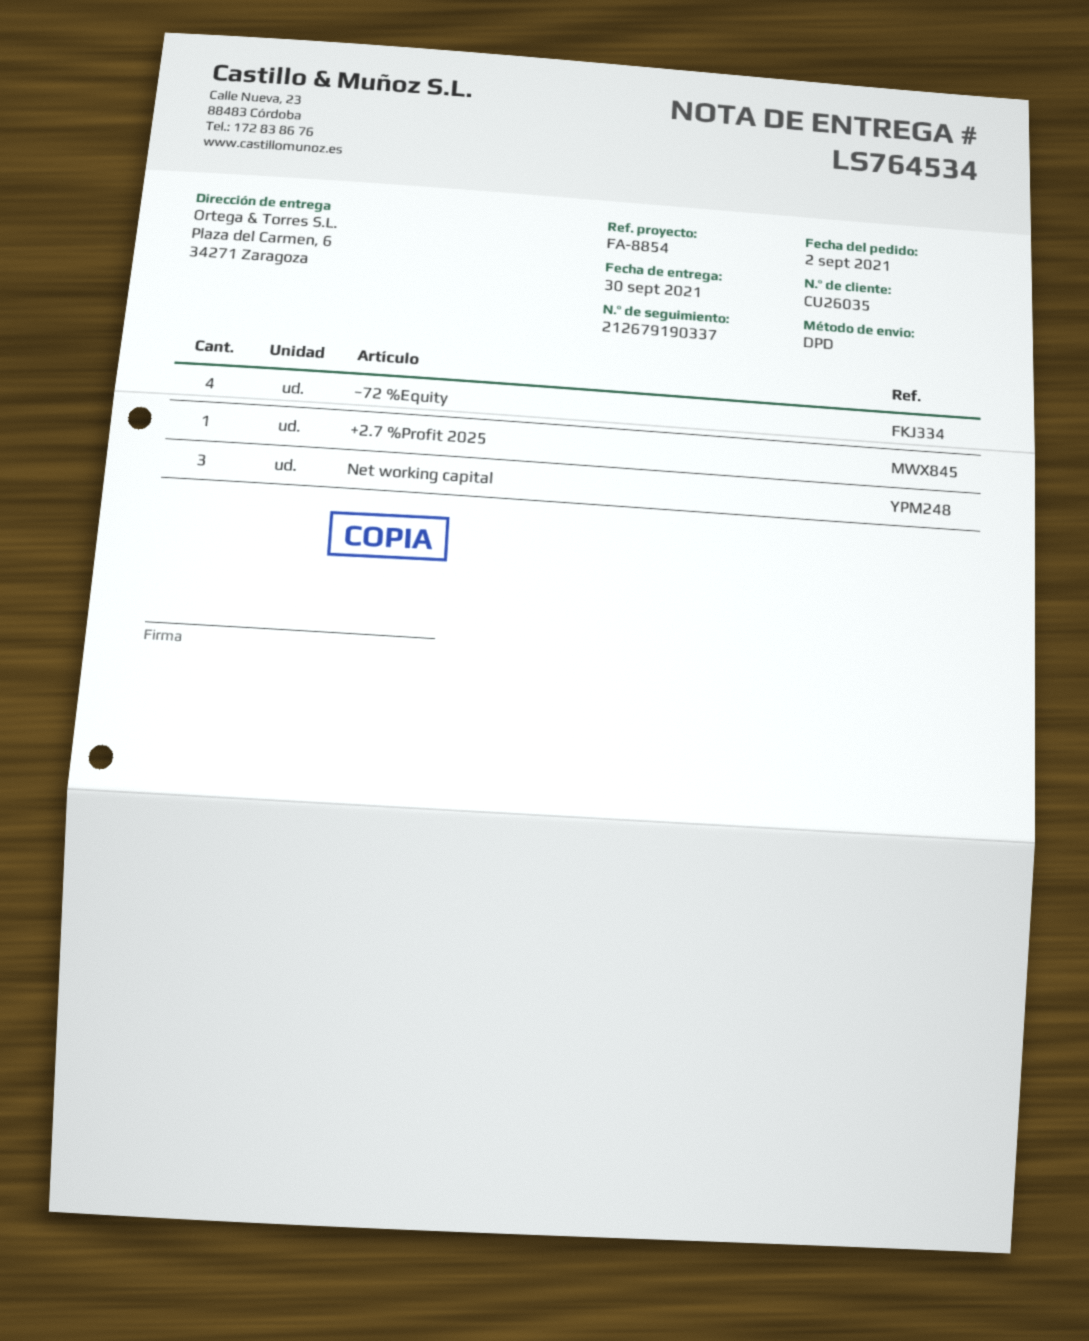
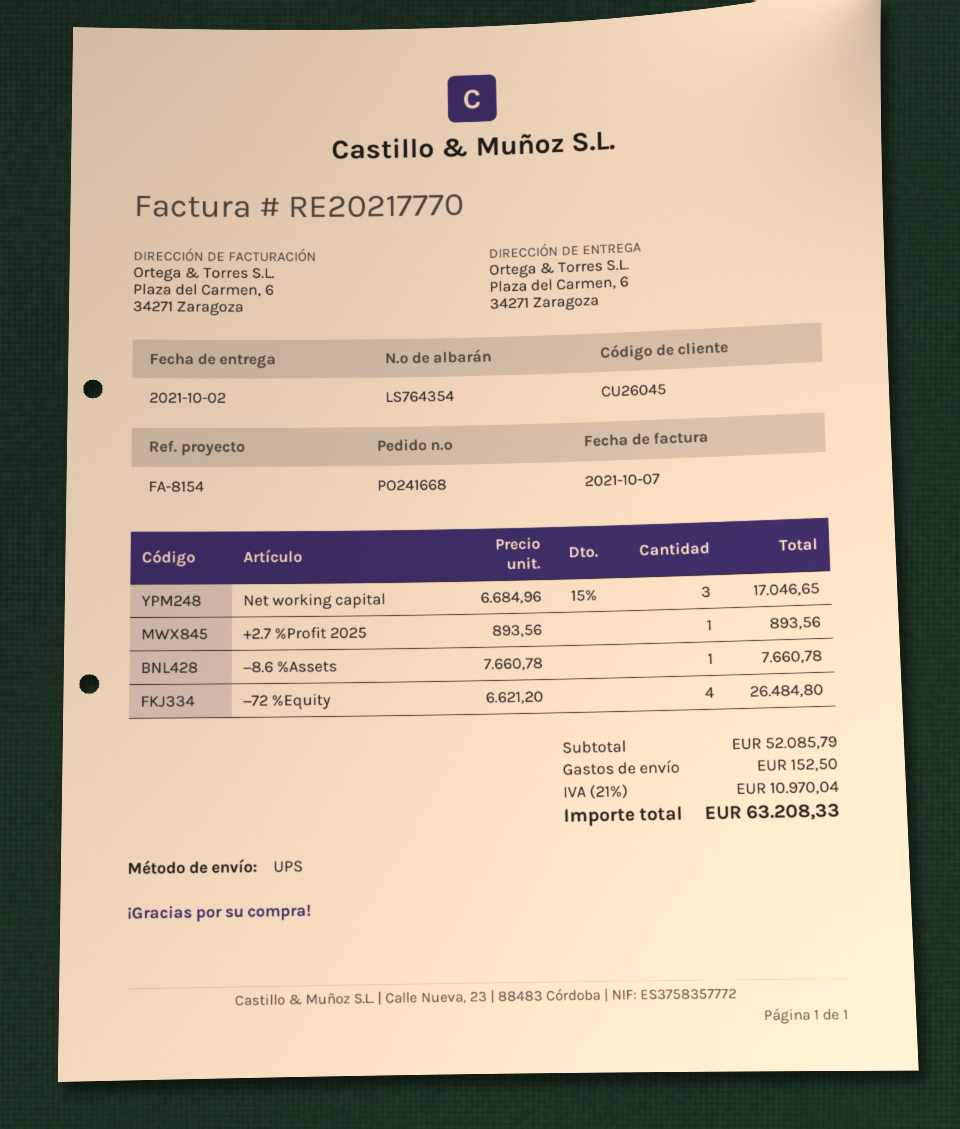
delivery note number: LS764534 -> LS764354
delivery date: 2021-09-30 -> 2021-10-02
customer number: CU26035 -> CU26045
reference: FA-8854 -> FA-8154
shipping method: DPD -> UPS
−8.6 %Assets: none -> 1

